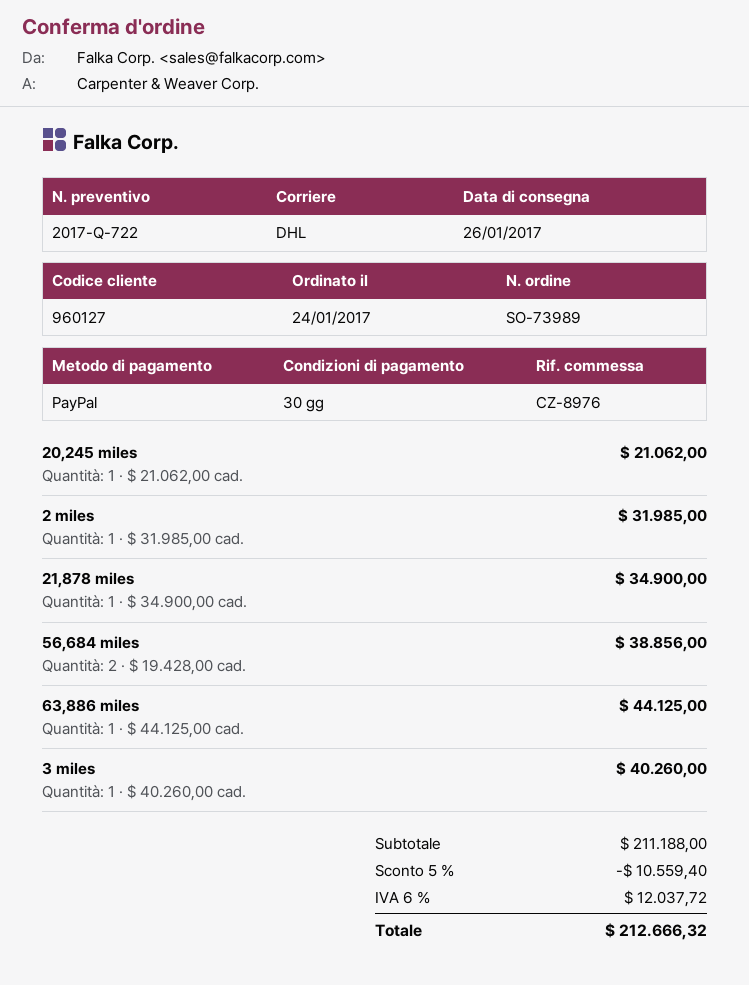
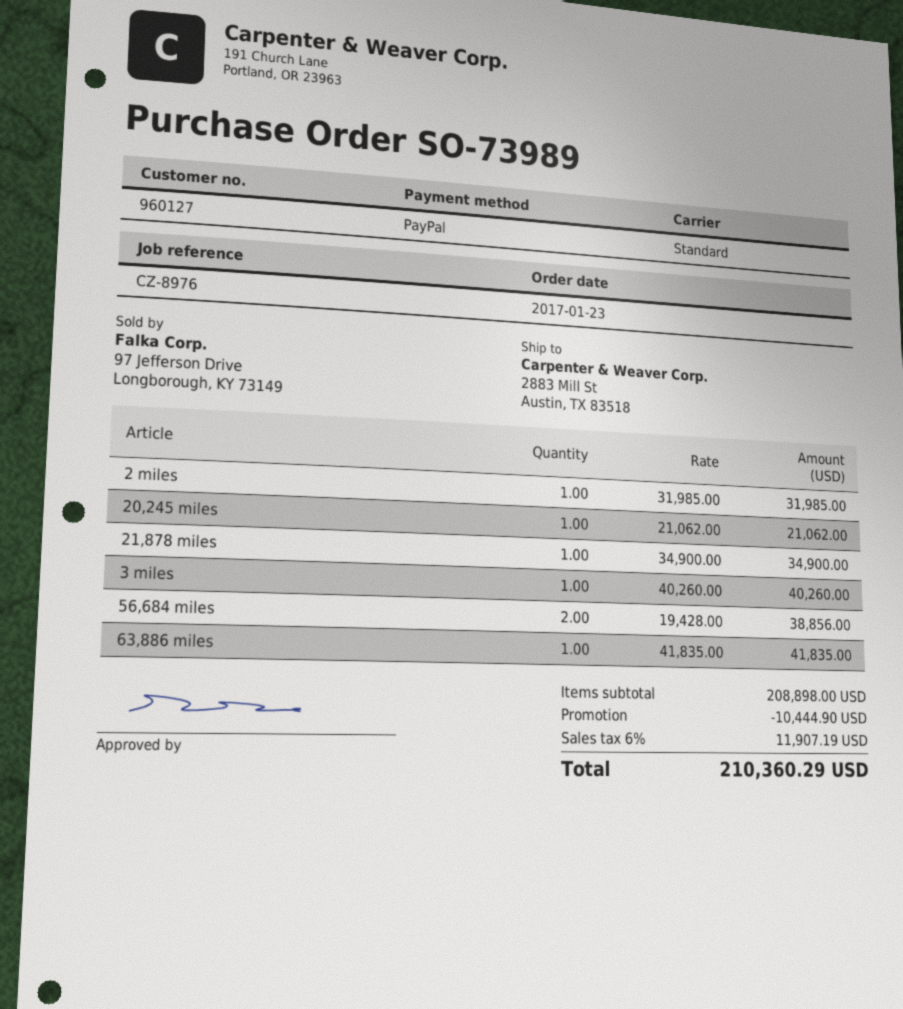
order date: 2017-01-24 -> 2017-01-23
shipping method: DHL -> standard
63,886 miles: 1 x 44125.00 = 44125.00 -> 1 x 41835.00 = 41835.00
subtotal: 211188.00 -> 208898.00
discount: 10559.40 -> 10444.90
tax: 6% = 12037.72 -> 6% = 11907.19
total: 212666.32 -> 210360.29

